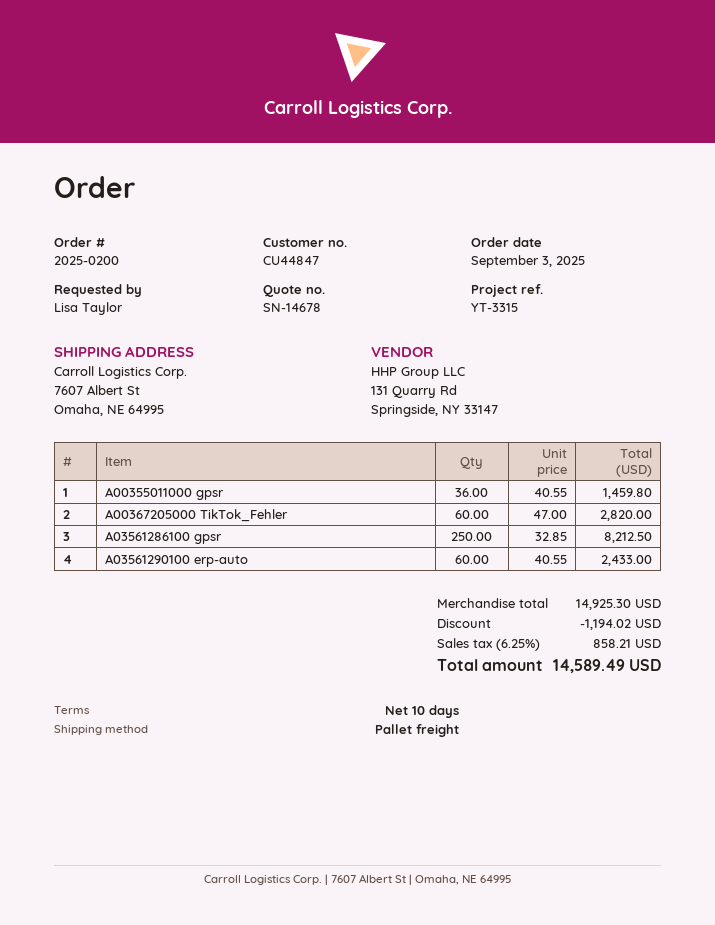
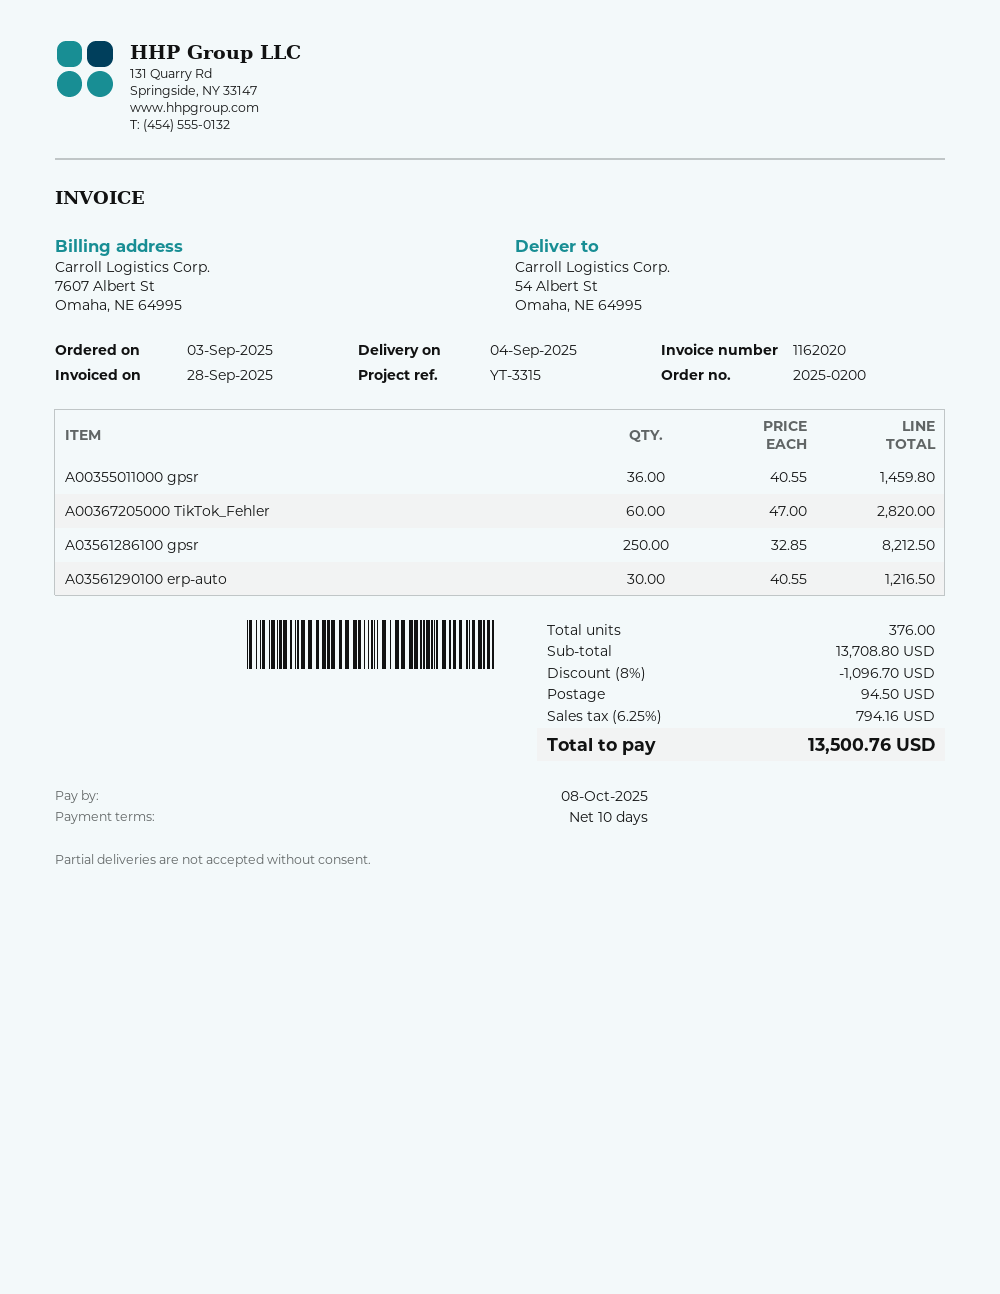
ship to: 7607 Albert St, Omaha, NE 64995 -> 54 Albert St, Omaha, NE 64995
A03561290100 erp-auto: 60 x 40.55 = 2433.00 -> 30 x 40.55 = 1216.50
subtotal: 14925.30 -> 13708.80
discount: 1194.02 -> 1096.70
shipping: none -> 94.50
tax: 6.25% = 858.21 -> 6.25% = 794.16
total: 14589.49 -> 13500.76

